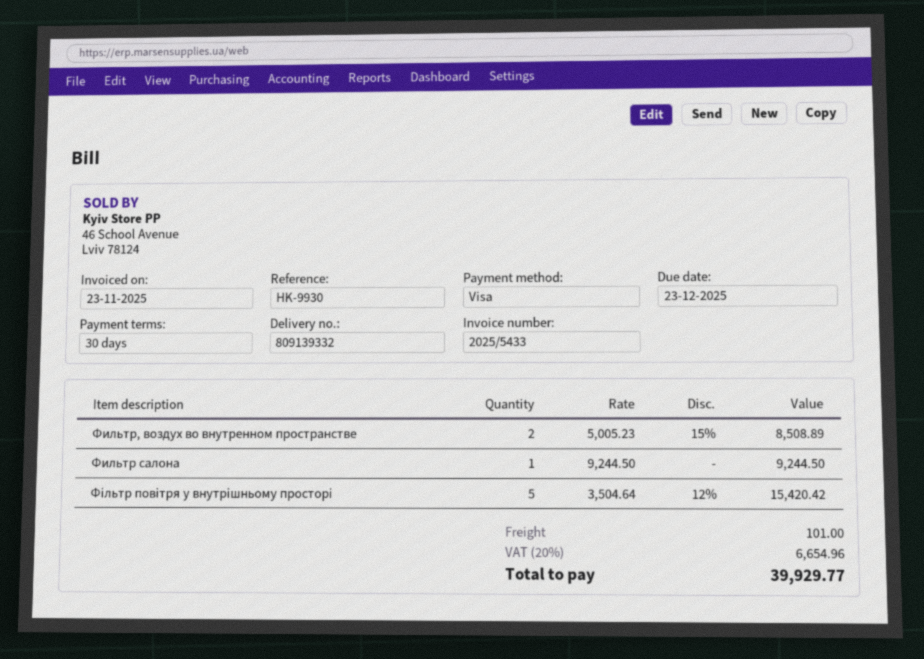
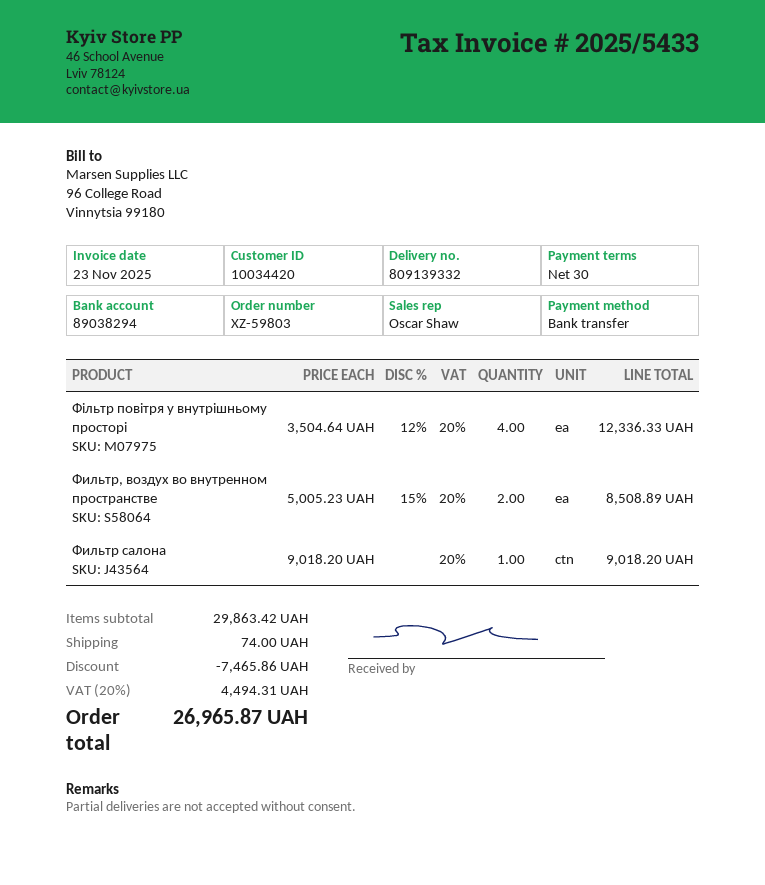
payment method: Visa -> bank transfer
Фильтр салона: 1 x 9244.50 = 9244.50 -> 1 x 9018.20 = 9018.20
Фільтр повітря у внутрішньому просторі: 5 x 3504.64 - 12% = 15420.42 -> 4 x 3504.64 - 12% = 12336.33
discount: none -> 7465.86
shipping: 101.00 -> 74.00
tax: 20% = 6654.96 -> 20% = 4494.31
total: 39929.77 -> 26965.87

